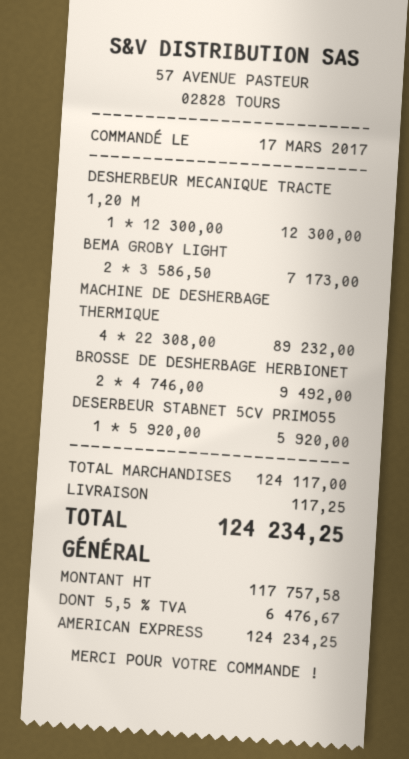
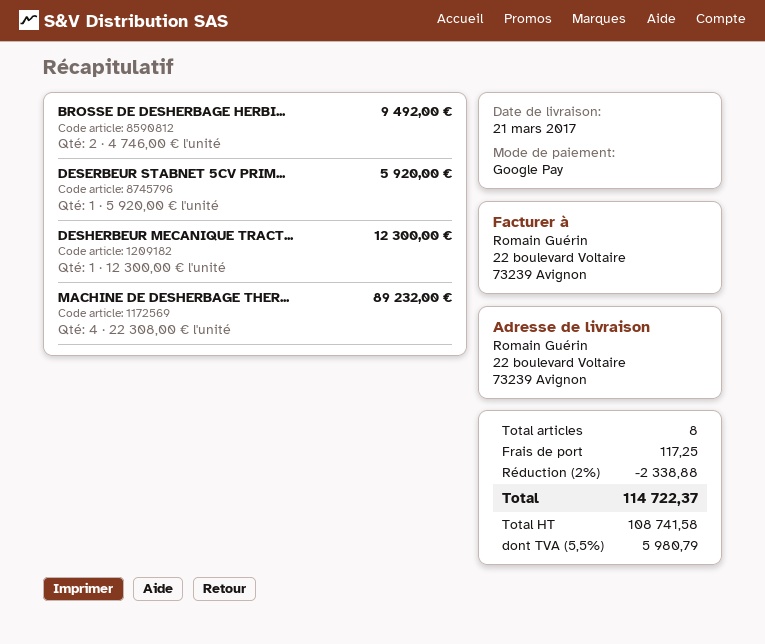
payment method: American Express -> Google Pay
BEMA GROBY LIGHT: 2 x 3586.50 = 7173.00 -> none
discount: none -> 2% = 2338.88
net: 117757.58 -> 108741.58
tax: 5.5% = 6476.67 -> 5.5% = 5980.79
total: 124234.25 -> 114722.37

